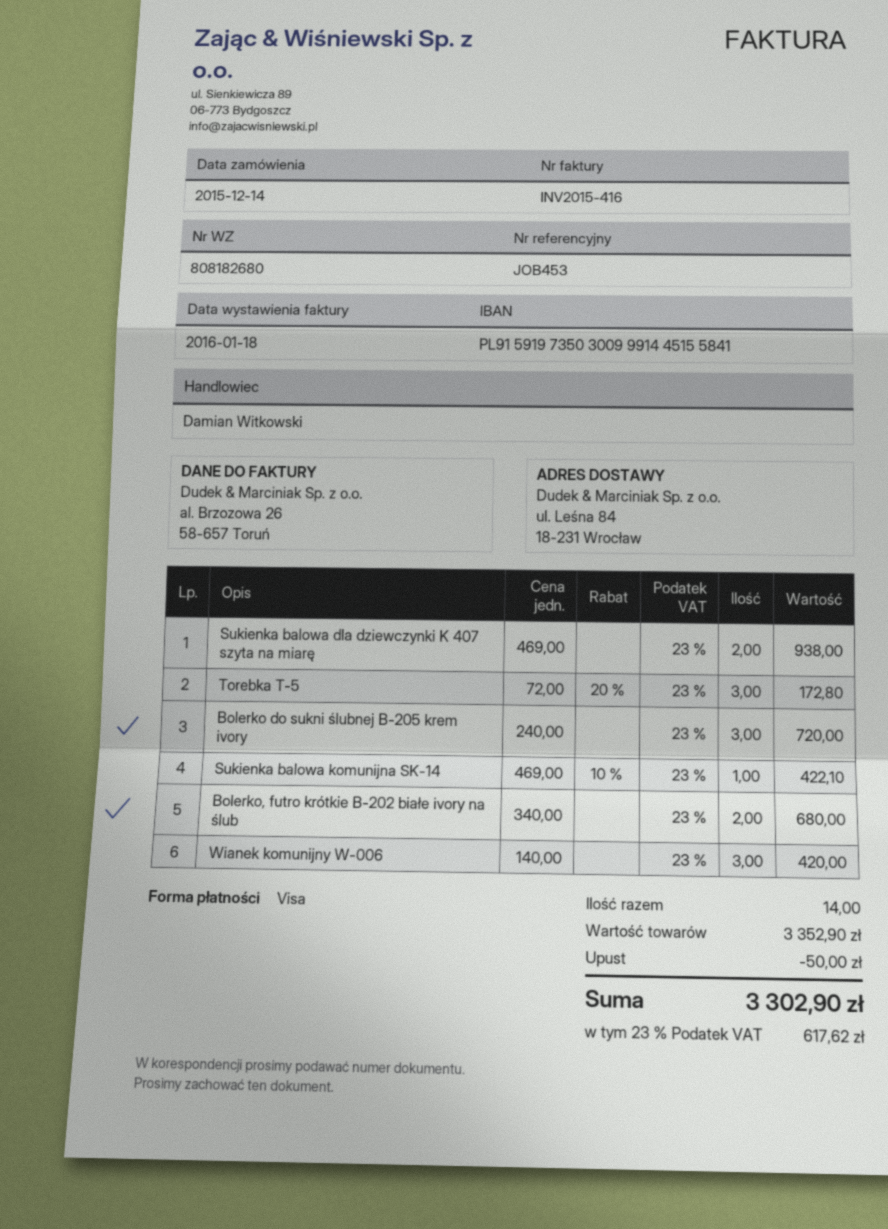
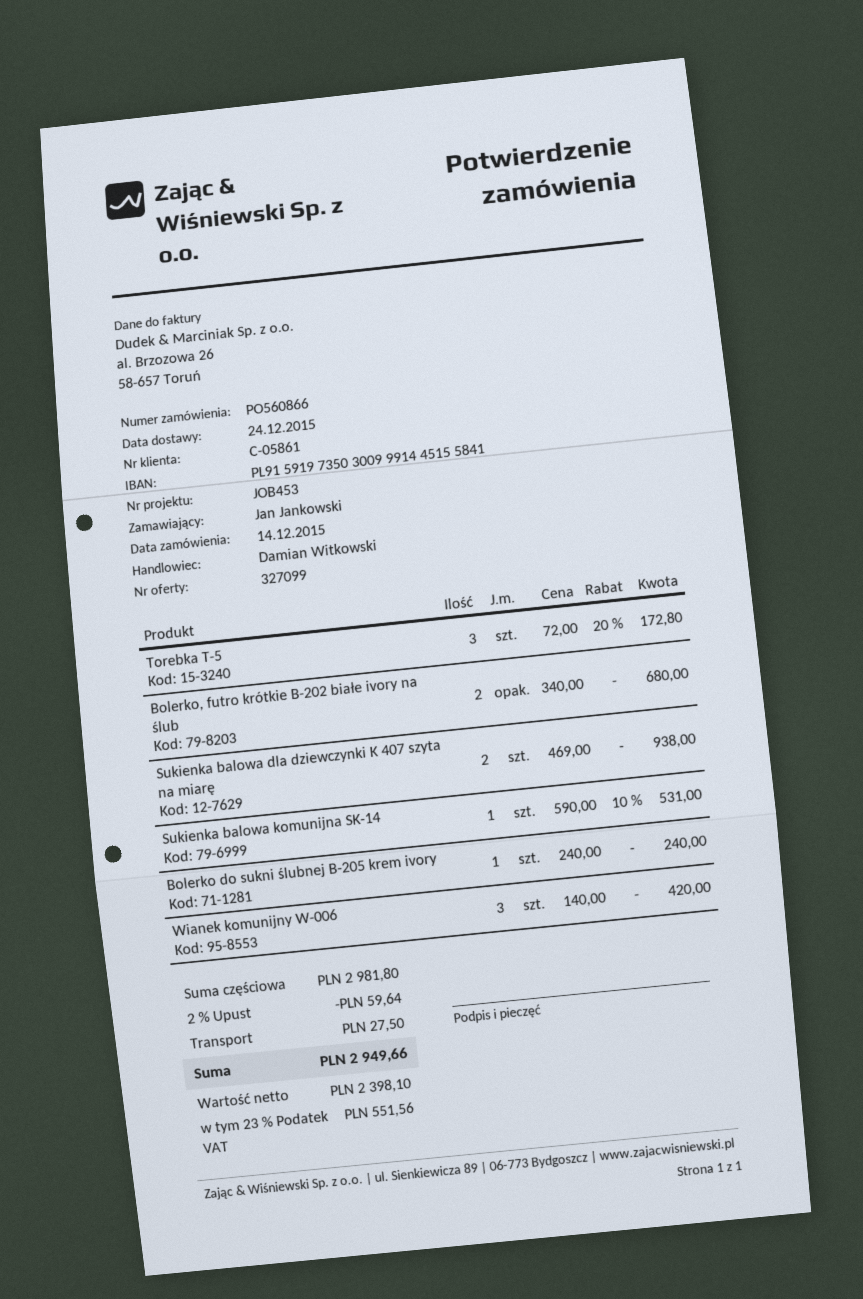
Bolerko do sukni ślubnej B-205 krem ivory: 3 x 240.00 = 720.00 -> 1 x 240.00 = 240.00
Sukienka balowa komunijna SK-14: 1 x 469.00 - 10% = 422.10 -> 1 x 590.00 - 10% = 531.00
subtotal: 3352.90 -> 2981.80
discount: 50.00 -> 59.64
shipping: none -> 27.50
tax: 23% = 617.62 -> 23% = 551.56
total: 3302.90 -> 2949.66

